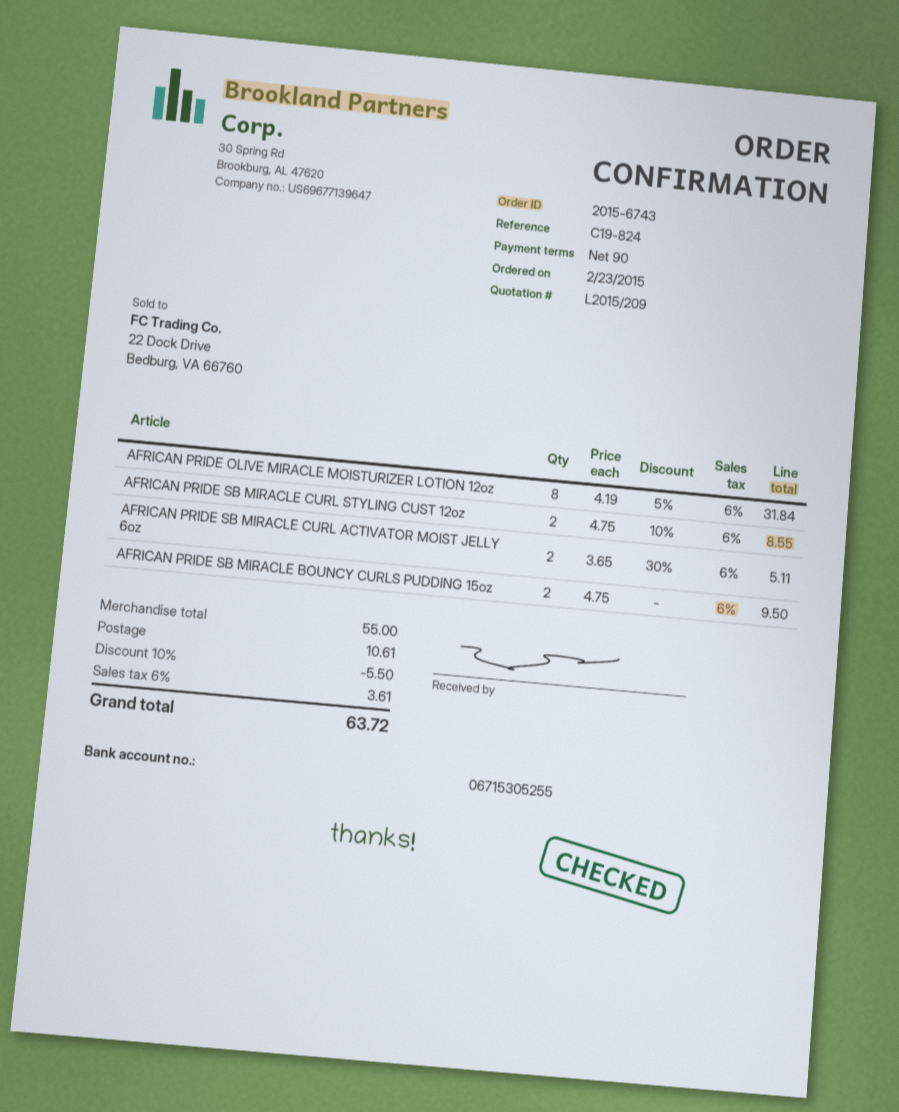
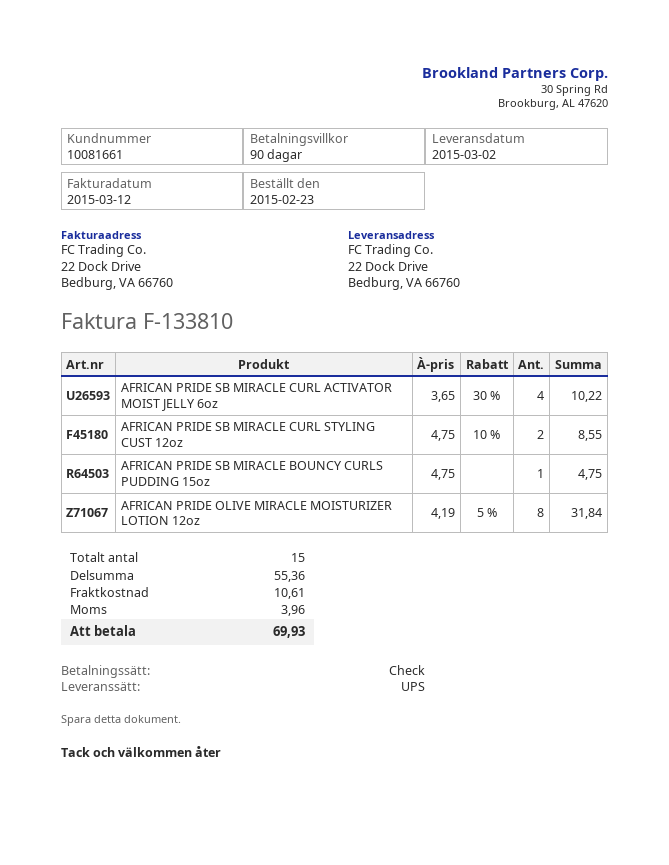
AFRICAN PRIDE SB MIRACLE CURL ACTIVATOR MOIST JELLY 6oz: 2 x 3.65 - 30% = 5.11 -> 4 x 3.65 - 30% = 10.22
AFRICAN PRIDE SB MIRACLE BOUNCY CURLS PUDDING 15oz: 2 x 4.75 = 9.50 -> 1 x 4.75 = 4.75
subtotal: 55.00 -> 55.36
discount: 10% = 5.50 -> none
tax: 3.61 -> 3.96
total: 63.72 -> 69.93

